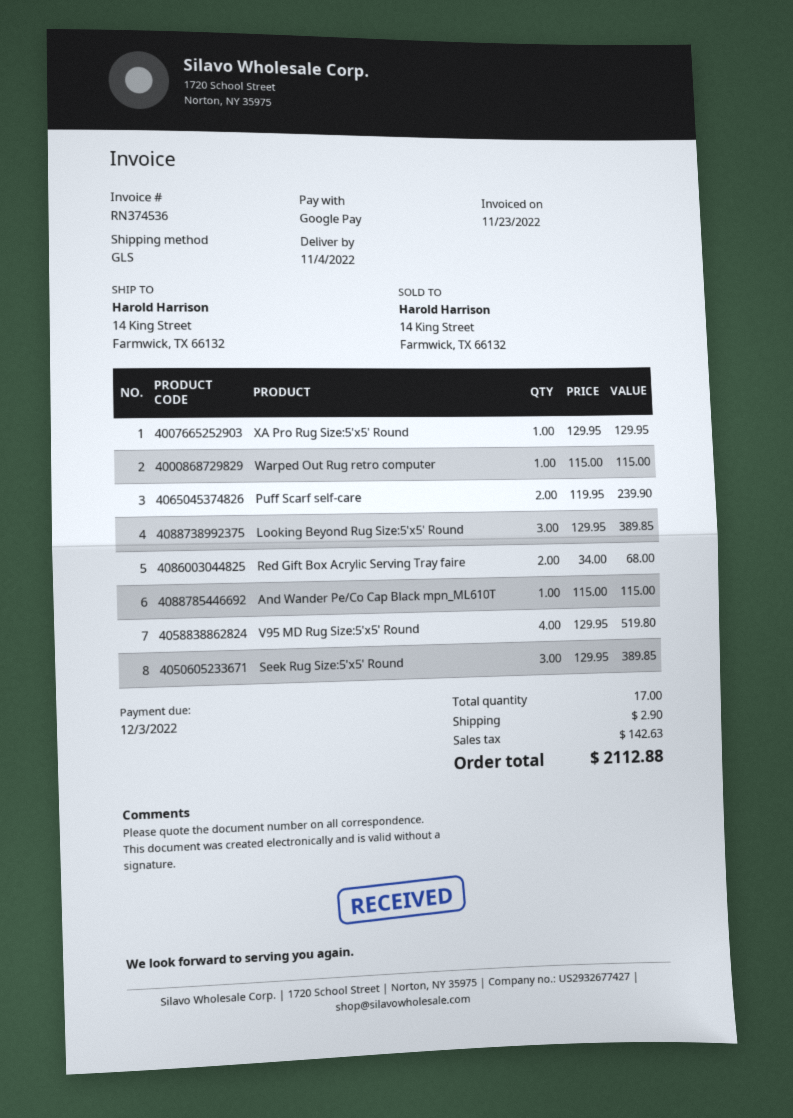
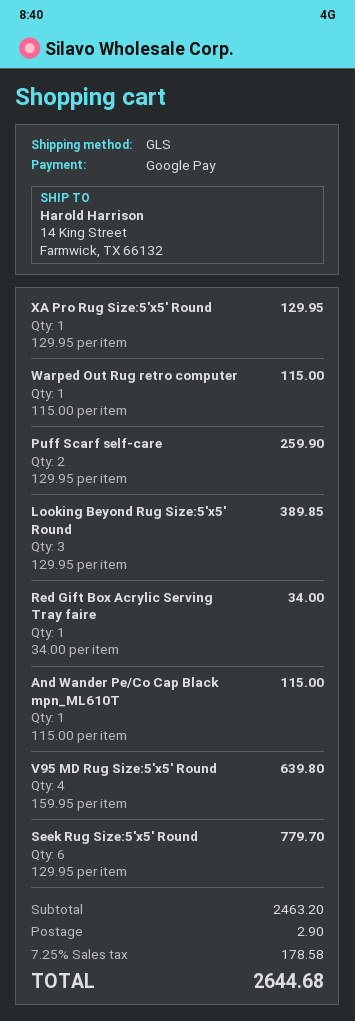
Puff Scarf self-care: 2 x 119.95 = 239.90 -> 2 x 129.95 = 259.90
Red Gift Box Acrylic Serving Tray faire: 2 x 34.00 = 68.00 -> 1 x 34.00 = 34.00
V95 MD Rug Size:5'x5' Round: 4 x 129.95 = 519.80 -> 4 x 159.95 = 639.80
Seek Rug Size:5'x5' Round: 3 x 129.95 = 389.85 -> 6 x 129.95 = 779.70
tax: 142.63 -> 178.58
total: 2112.88 -> 2644.68

